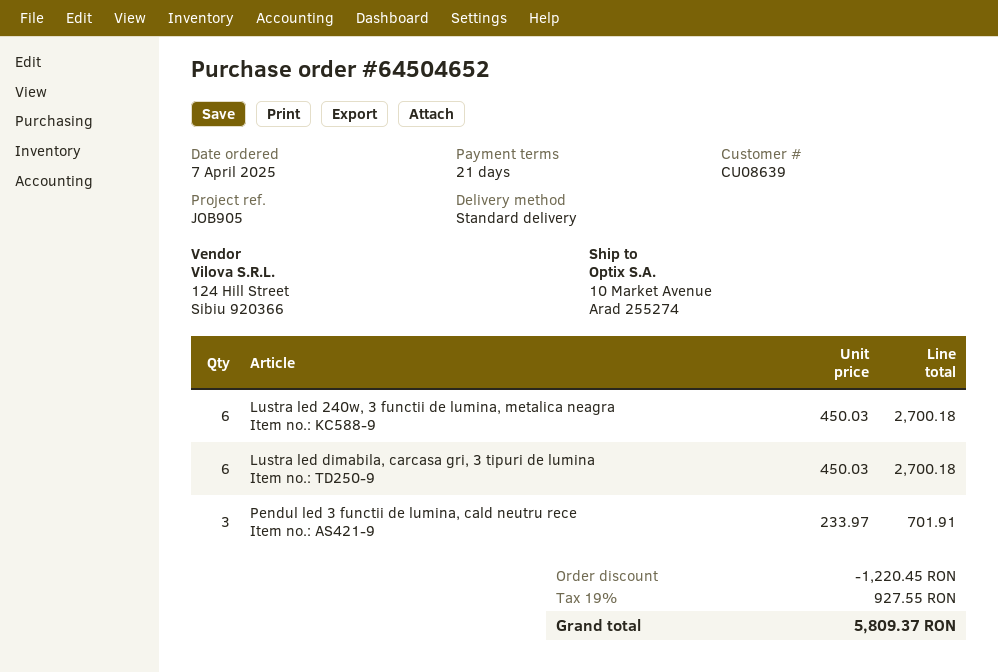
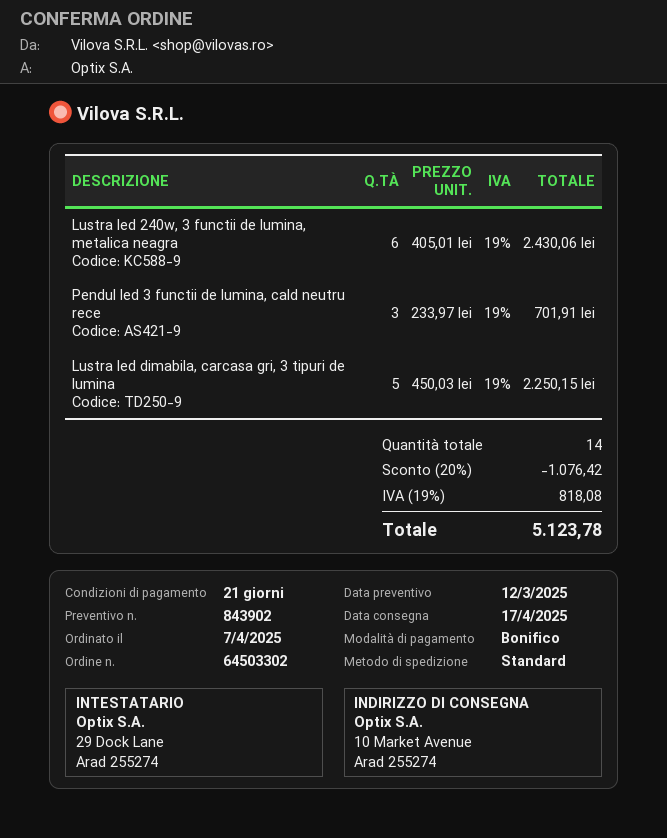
order number: 64504652 -> 64503302
Lustra led 240w, 3 functii de lumina, metalica neagra: 6 x 450.03 = 2700.18 -> 6 x 405.01 = 2430.06
Lustra led dimabila, carcasa gri, 3 tipuri de lumina: 6 x 450.03 = 2700.18 -> 5 x 450.03 = 2250.15
discount: 1220.45 -> 1076.42
tax: 19% = 927.55 -> 19% = 818.08
total: 5809.37 -> 5123.78

